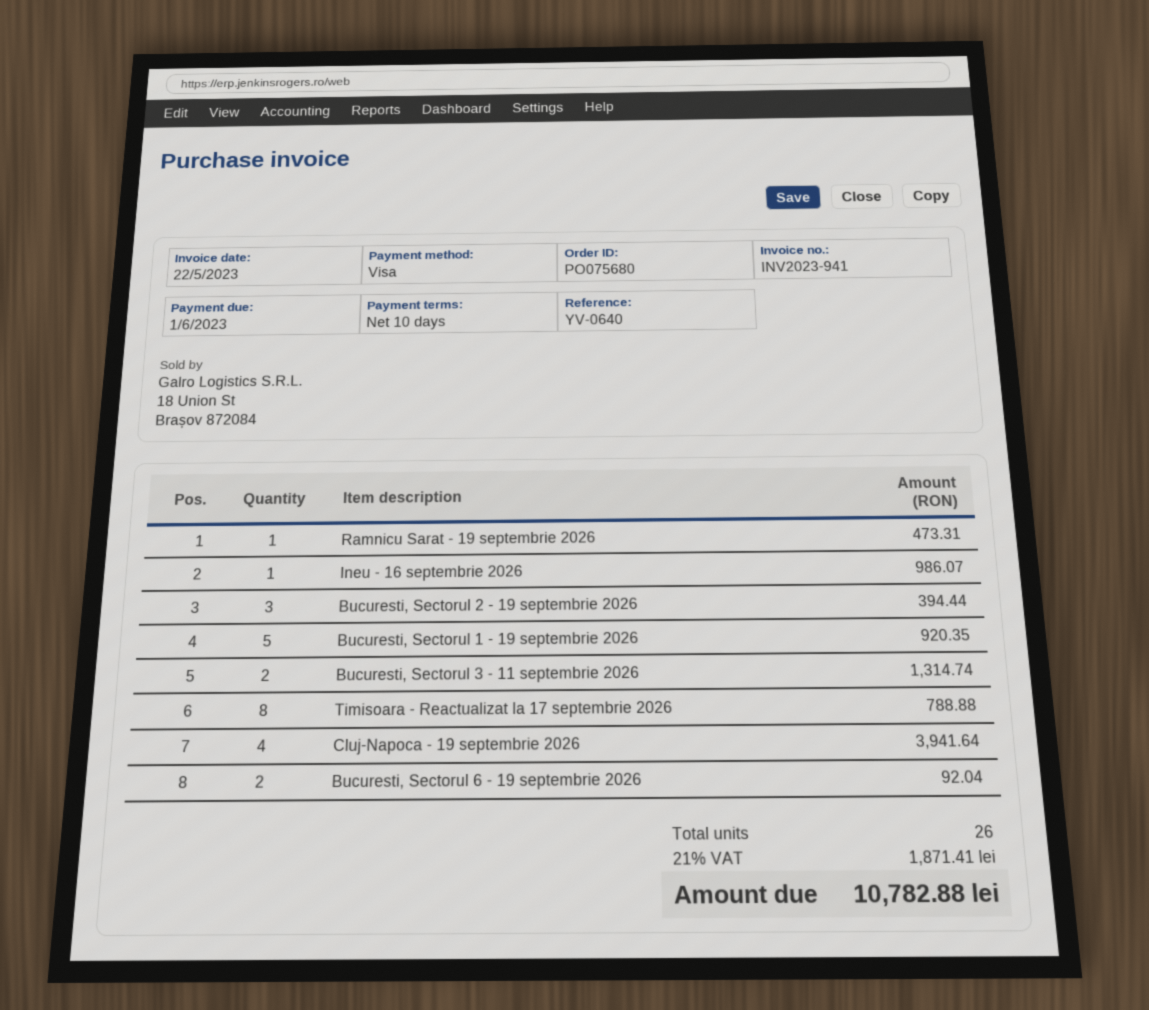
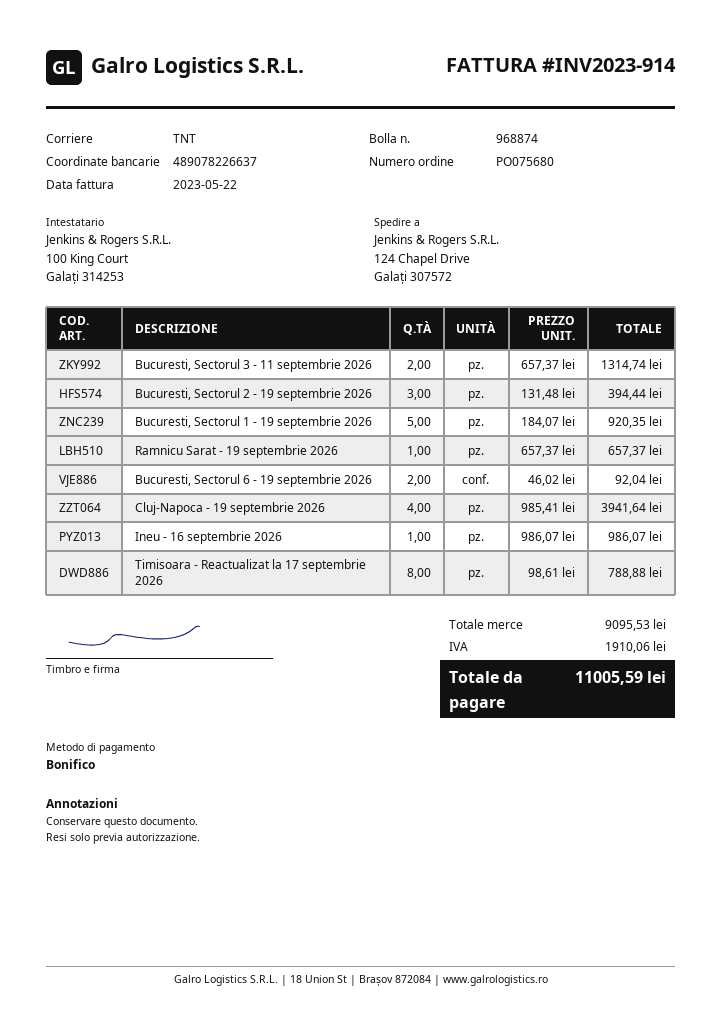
invoice number: INV2023-941 -> INV2023-914
payment method: Visa -> bank transfer
Ramnicu Sarat - 19 septembrie 2026: 1 for 473.31 -> 1 for 657.37
tax: 1871.41 -> 1910.06
total: 10782.88 -> 11005.59

